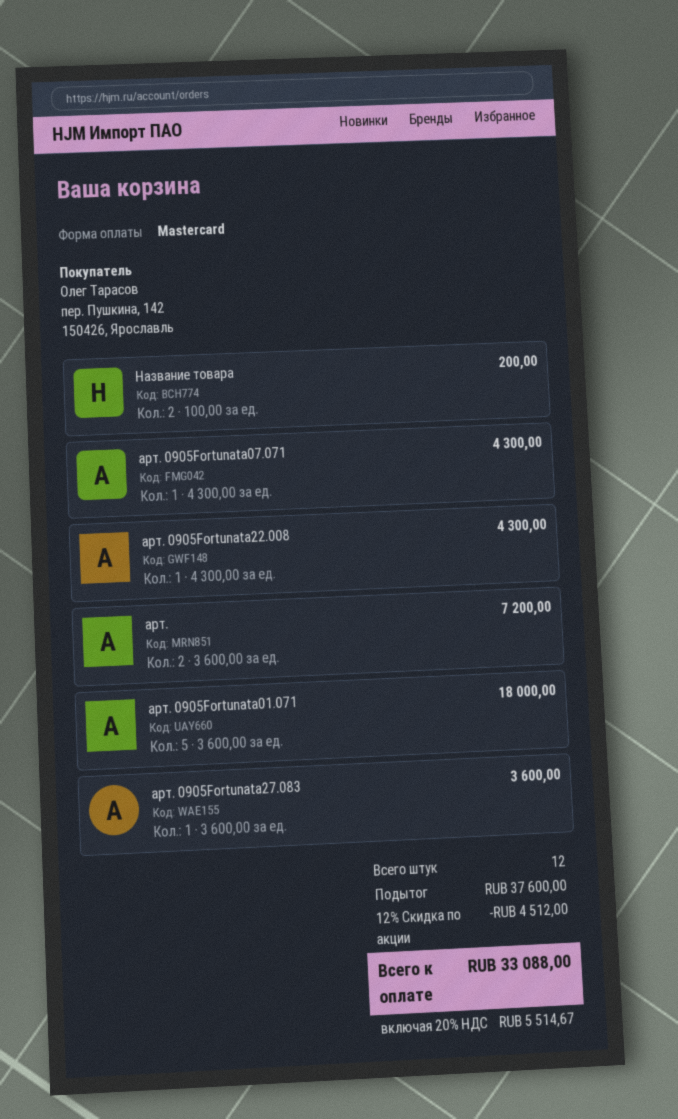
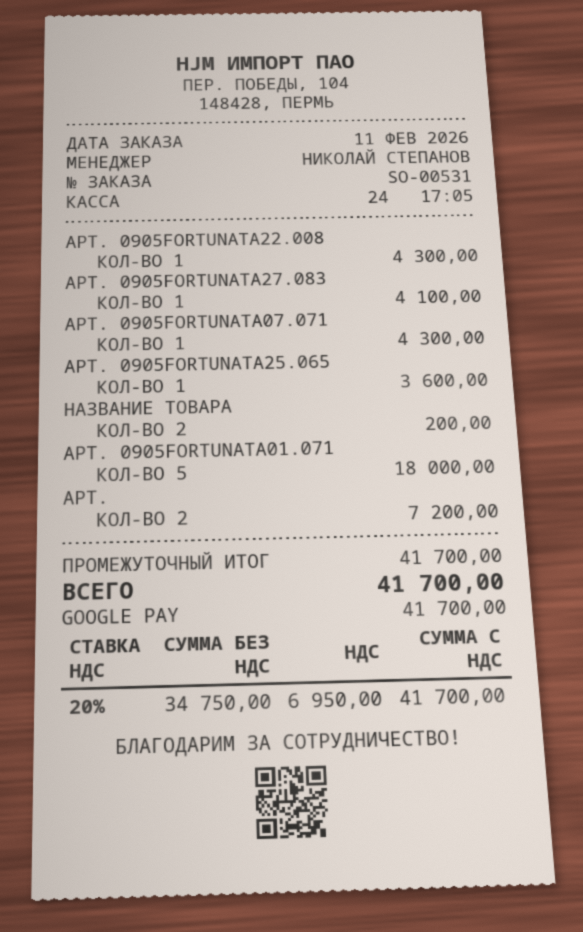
payment method: Mastercard -> Google Pay
арт. 0905Fortunata27.083: 1 for 3600.00 -> 1 for 4100.00
АРТ. 0905FORTUNATA25.065: none -> 1 for 3600.00
subtotal: 37600.00 -> 41700.00
discount: 12% = 4512.00 -> none
tax: 20% = 5514.67 -> 20% = 6950.00
total: 33088.00 -> 41700.00

